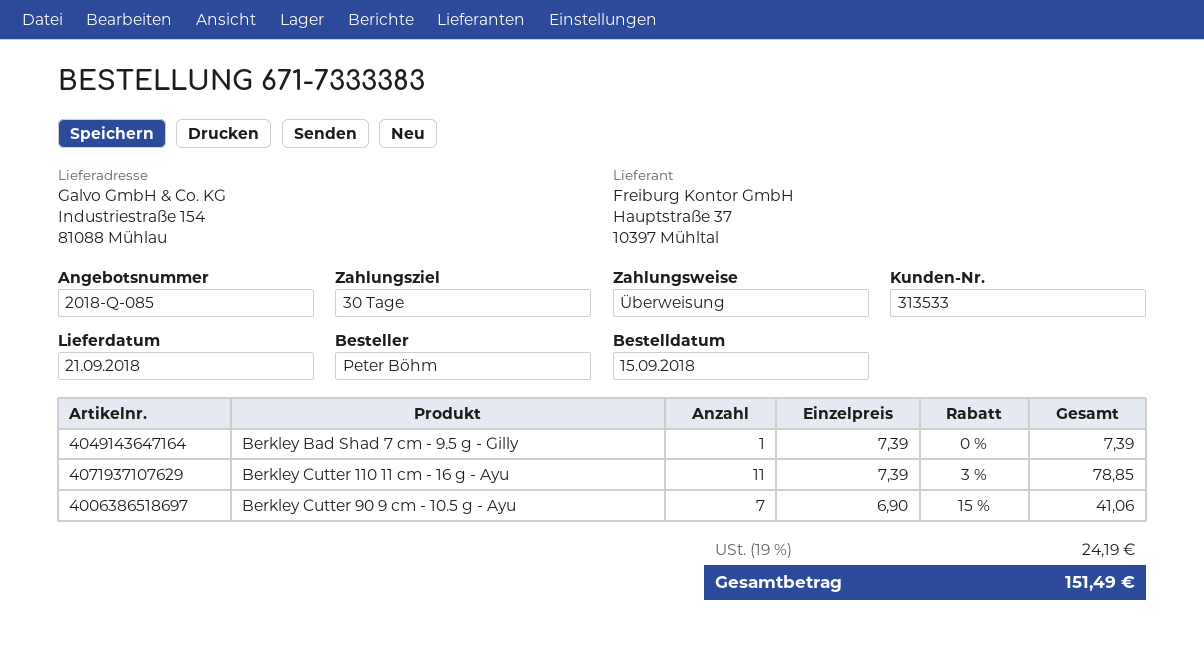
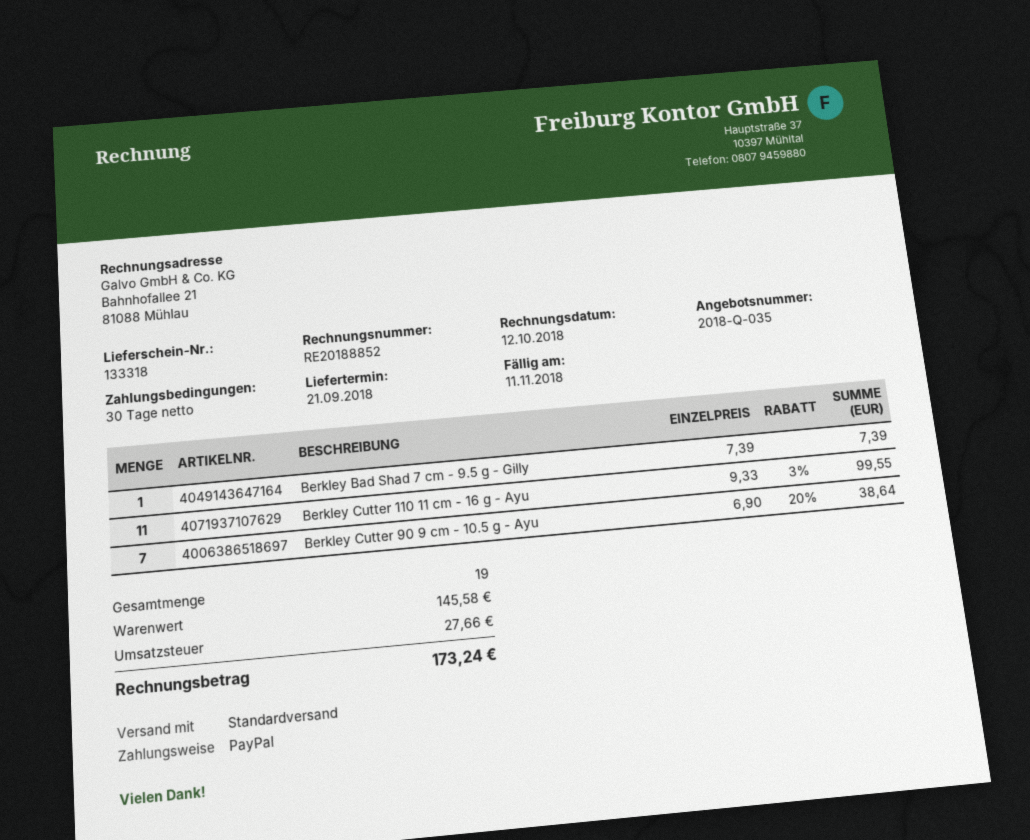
quote number: 2018-Q-085 -> 2018-Q-035
payment method: bank transfer -> PayPal
Berkley Cutter 110 11 cm - 16 g - Ayu: 11 x 7.39 - 3% = 78.85 -> 11 x 9.33 - 3% = 99.55
Berkley Cutter 90 9 cm - 10.5 g - Ayu: 7 x 6.90 - 15% = 41.06 -> 7 x 6.90 - 20% = 38.64
tax: 24.19 -> 27.66
total: 151.49 -> 173.24

